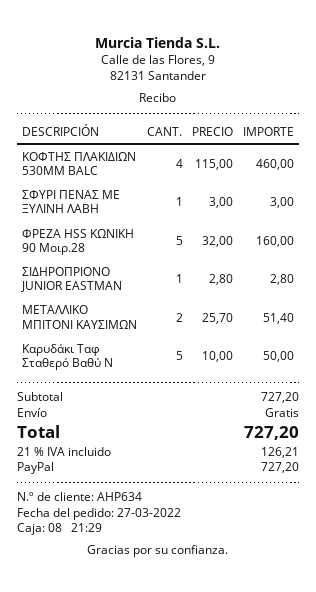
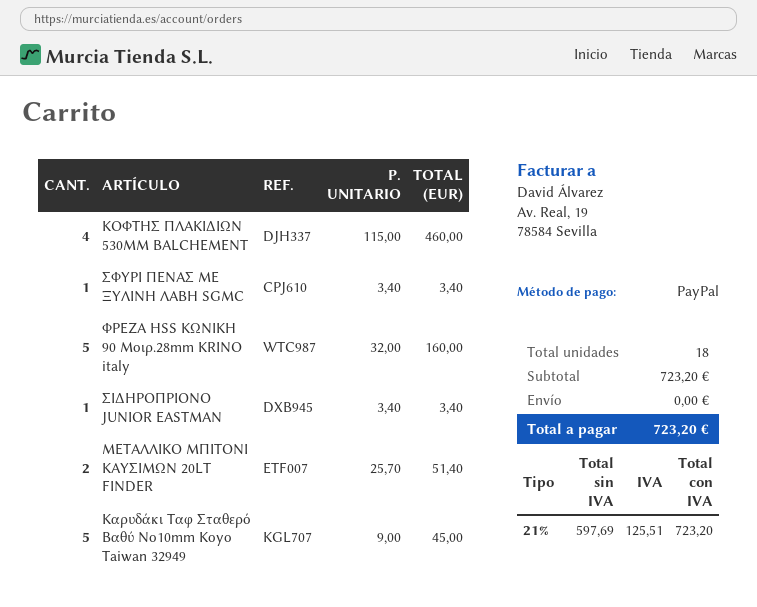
ΣΦΥΡΙ ΠΕΝΑΣ ΜΕ ΞΥΛΙΝΗ ΛΑΒΗ: 1 x 3.00 = 3.00 -> 1 x 3.40 = 3.40
ΣΙΔΗΡΟΠΡΙΟΝΟ JUNIOR EASTMAN: 1 x 2.80 = 2.80 -> 1 x 3.40 = 3.40
Καρυδάκι Ταφ Σταθερό Βαθύ N: 5 x 10.00 = 50.00 -> 5 x 9.00 = 45.00
subtotal: 727.20 -> 723.20
tax: 21% = 126.21 -> 21% = 125.51
total: 727.20 -> 723.20

